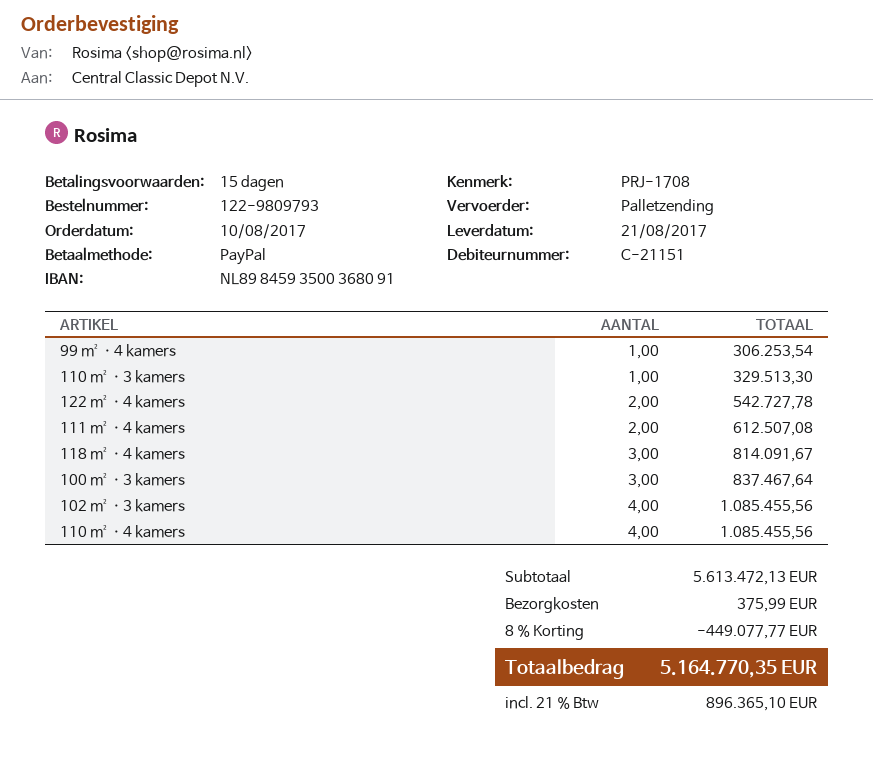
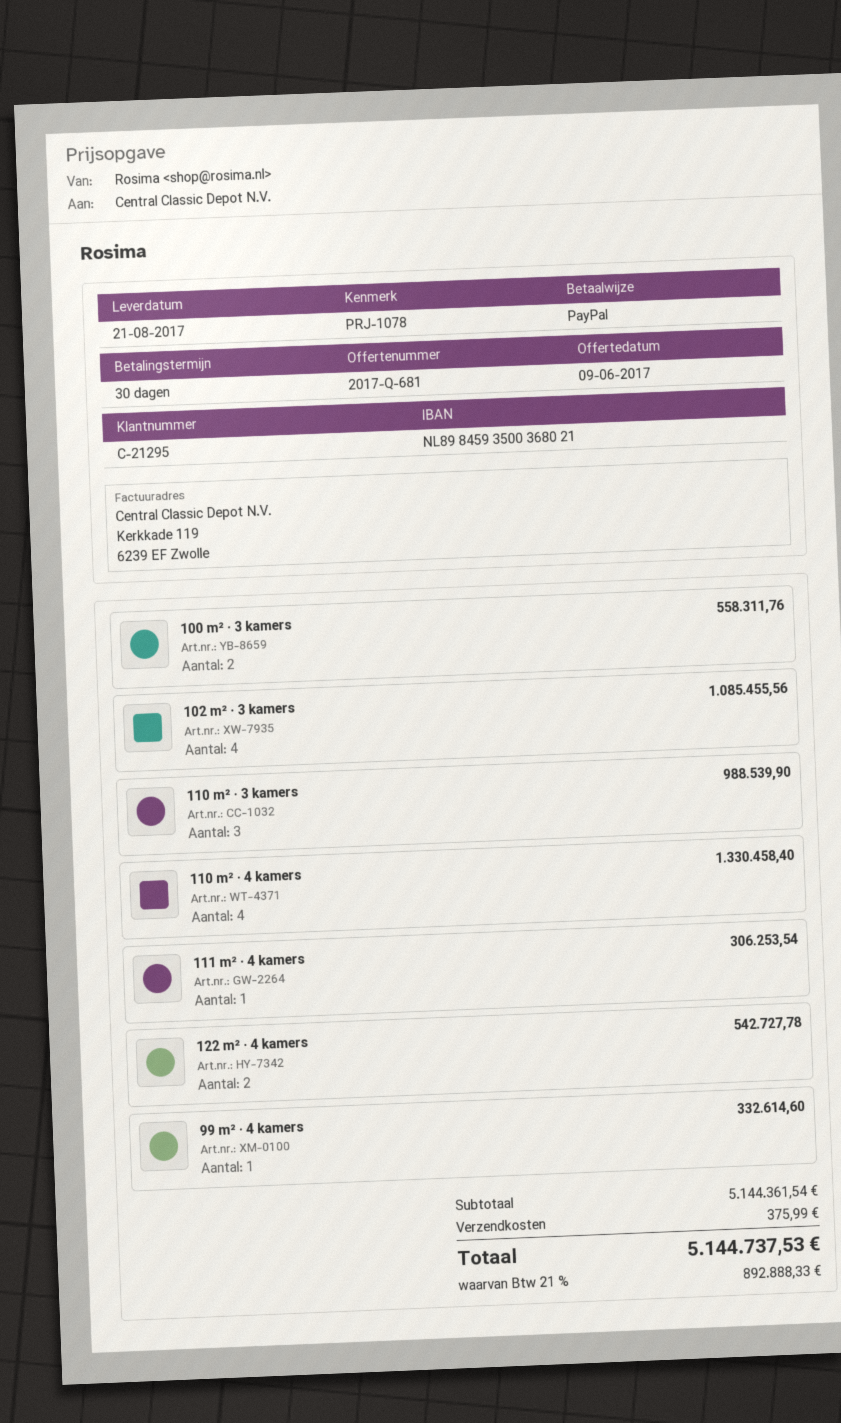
payment terms: 15 days -> 30 days
customer number: C-21151 -> C-21295
reference: PRJ-1708 -> PRJ-1078
bank account: NL8984593500368091 -> NL8984593500368021
99 m² · 4 kamers: 1 for 306253.54 -> 1 for 332614.60
110 m² · 3 kamers: 1 for 329513.30 -> 3 for 988539.90
111 m² · 4 kamers: 2 for 612507.08 -> 1 for 306253.54
118 m² · 4 kamers: 3 for 814091.67 -> none
100 m² · 3 kamers: 3 for 837467.64 -> 2 for 558311.76
110 m² · 4 kamers: 4 for 1085455.56 -> 4 for 1330458.40
subtotal: 5613472.13 -> 5144361.54
discount: 8% = 449077.77 -> none
tax: 21% = 896365.10 -> 21% = 892888.33
total: 5164770.35 -> 5144737.53

